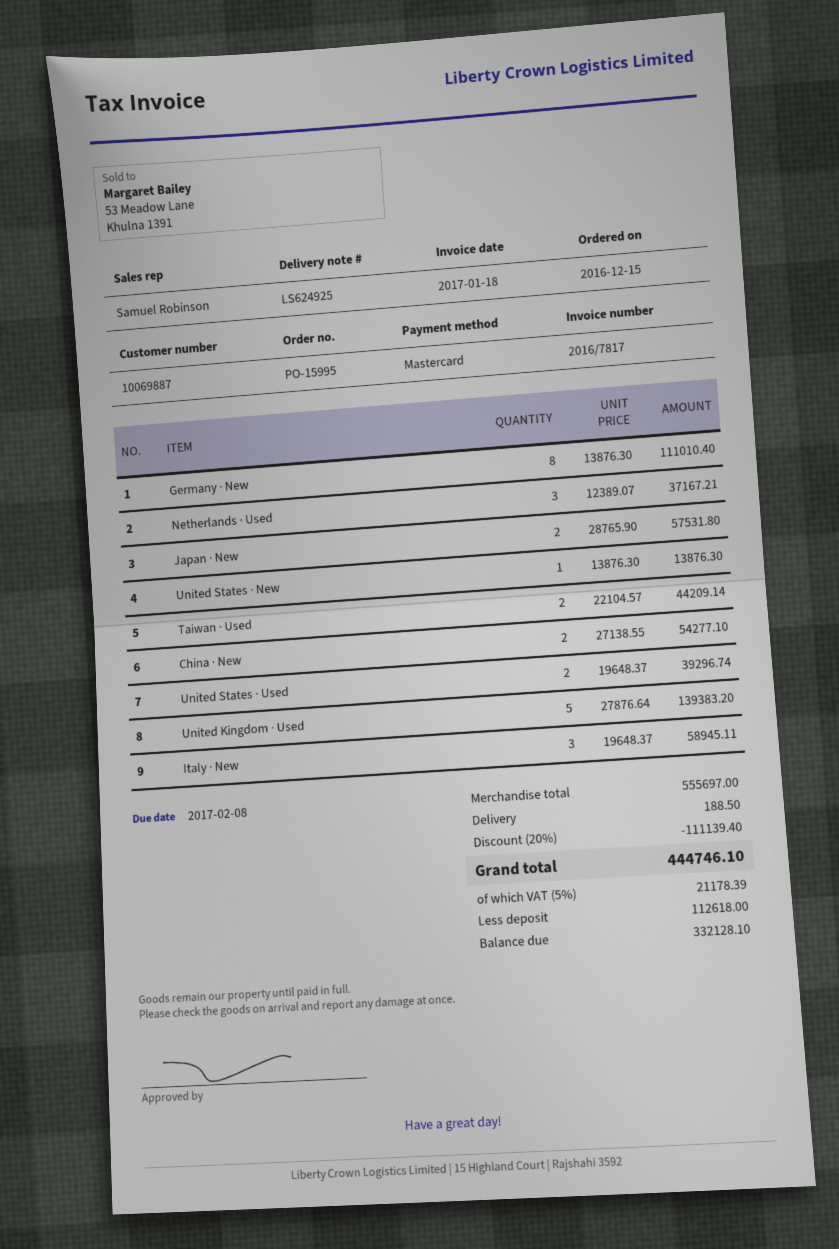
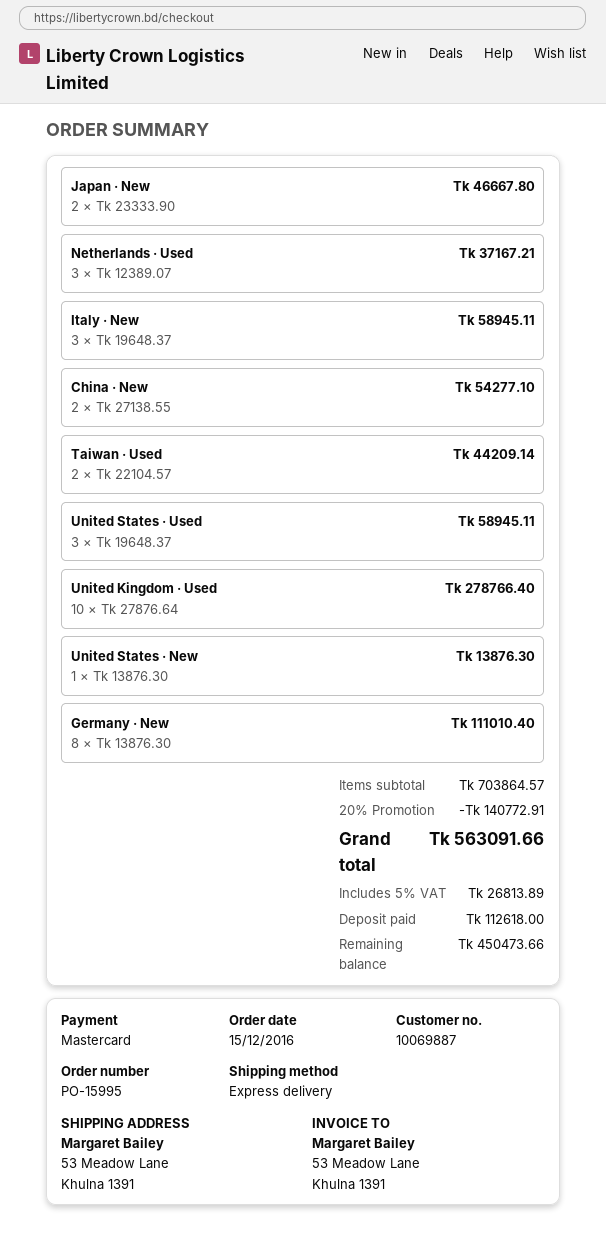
Japan · New: 2 x 28765.90 = 57531.80 -> 2 x 23333.90 = 46667.80
United States · Used: 2 x 19648.37 = 39296.74 -> 3 x 19648.37 = 58945.11
United Kingdom · Used: 5 x 27876.64 = 139383.20 -> 10 x 27876.64 = 278766.40
subtotal: 555697.00 -> 703864.57
discount: 20% = 111139.40 -> 20% = 140772.91
shipping: 188.50 -> none
tax: 5% = 21178.39 -> 5% = 26813.89
total: 444746.10 -> 563091.66
balance: 332128.10 -> 450473.66

